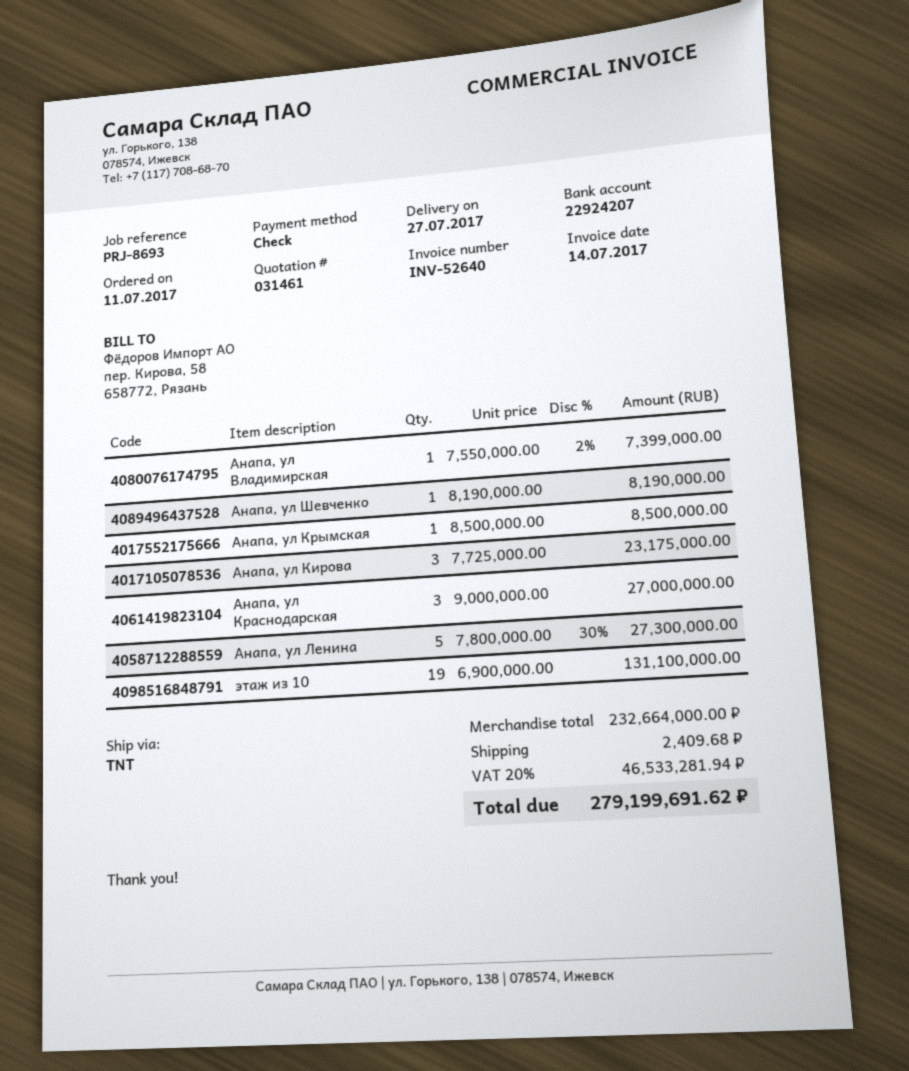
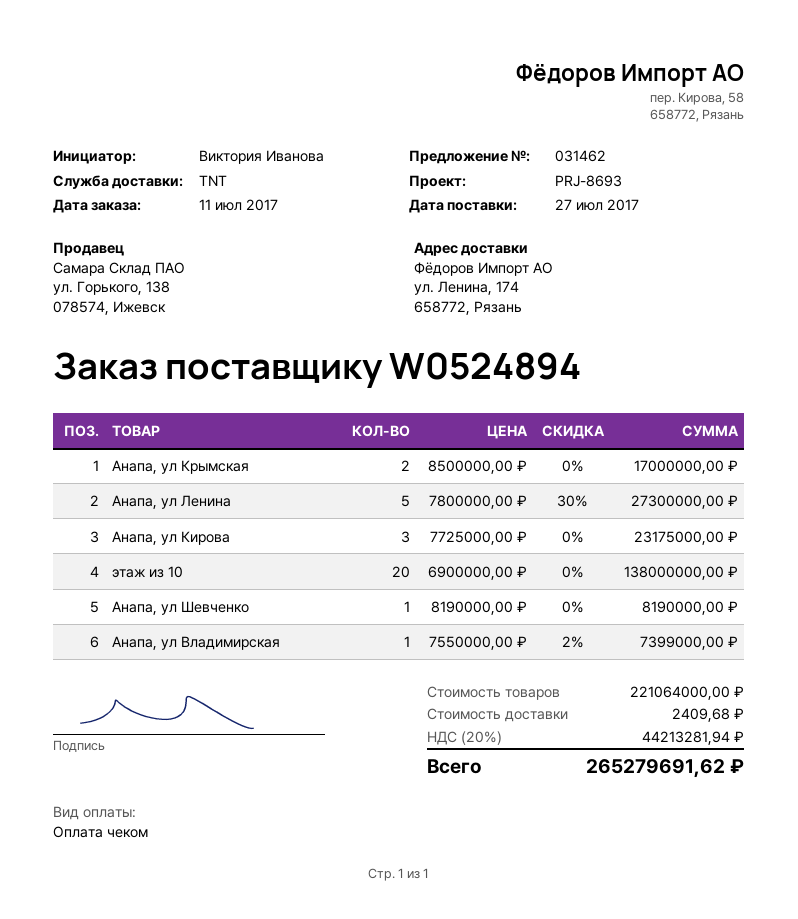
quote number: 031461 -> 031462
Анапа, ул Крымская: 1 x 8500000.00 = 8500000.00 -> 2 x 8500000.00 = 17000000.00
Анапа, ул Краснодарская: 3 x 9000000.00 = 27000000.00 -> none
этаж из 10: 19 x 6900000.00 = 131100000.00 -> 20 x 6900000.00 = 138000000.00
subtotal: 232664000.00 -> 221064000.00
tax: 20% = 46533281.94 -> 20% = 44213281.94
total: 279199691.62 -> 265279691.62

